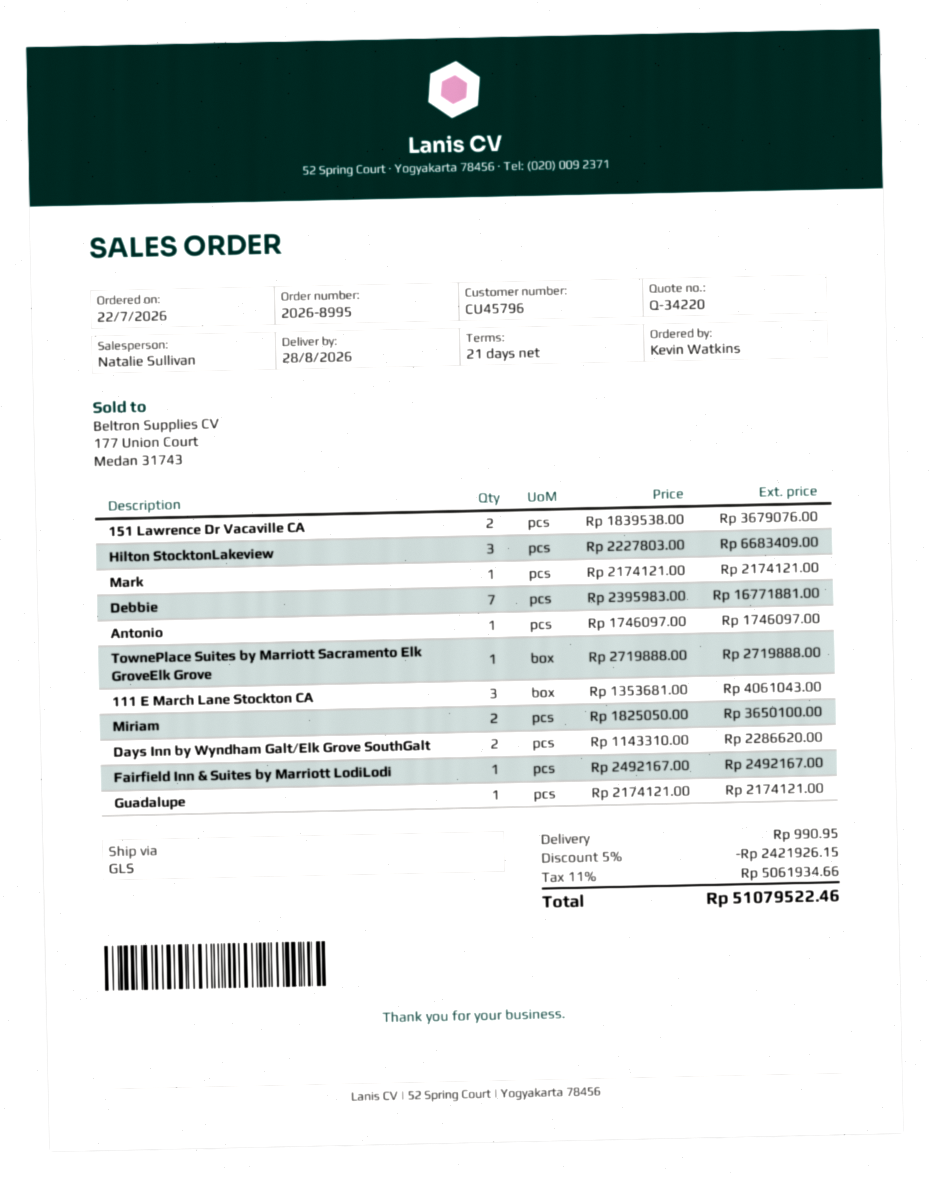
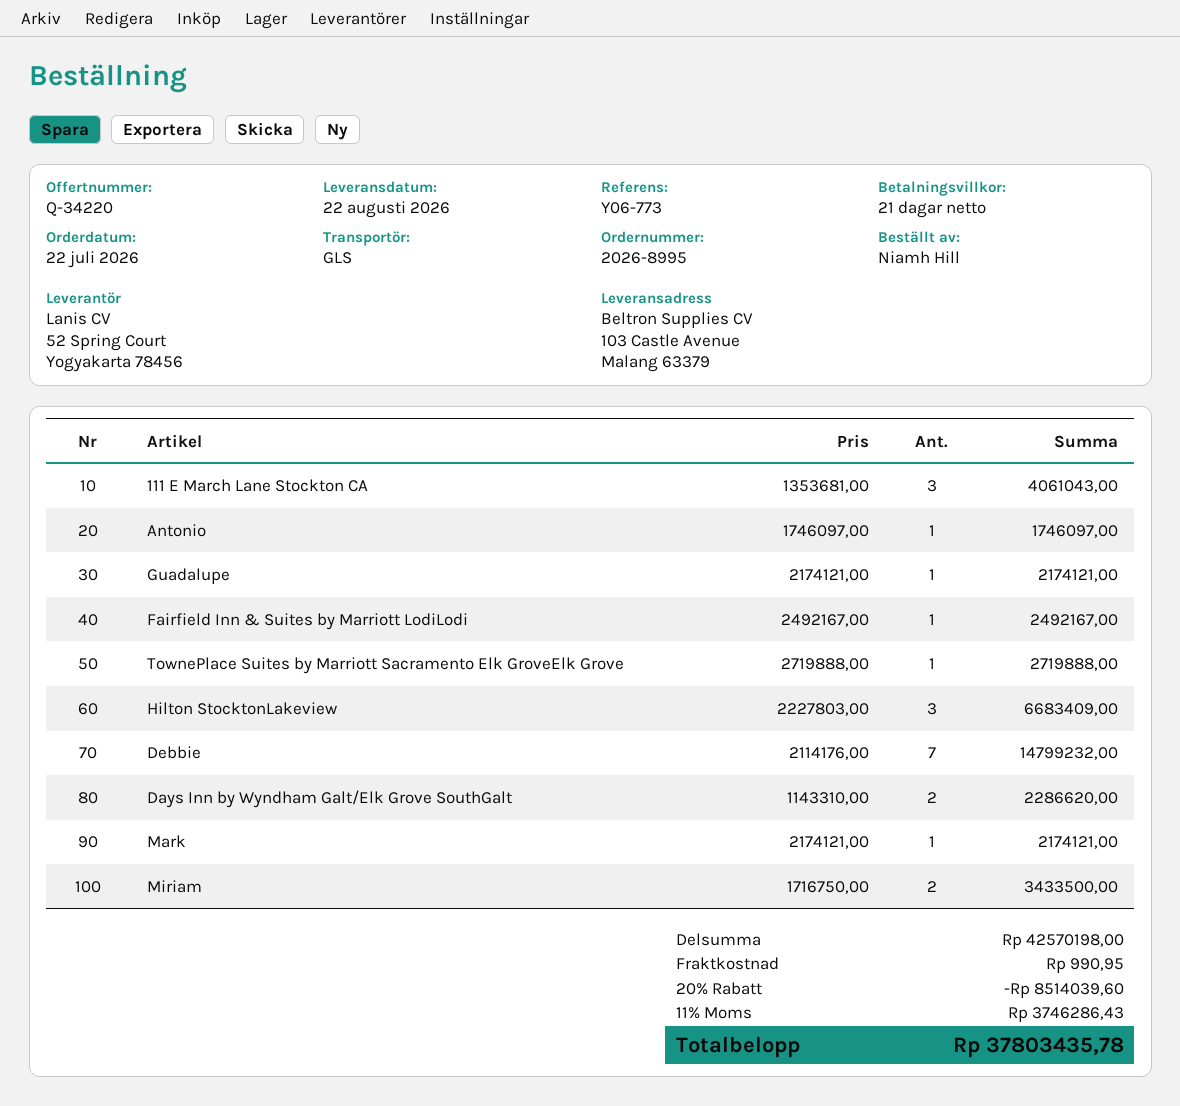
delivery date: 2026-08-28 -> 2026-08-22
ordered by: Kevin Watkins -> Niamh Hill
151 Lawrence Dr Vacaville CA: 2 x 1839538.00 = 3679076.00 -> none
Debbie: 7 x 2395983.00 = 16771881.00 -> 7 x 2114176.00 = 14799232.00
Miriam: 2 x 1825050.00 = 3650100.00 -> 2 x 1716750.00 = 3433500.00
discount: 5% = 2421926.15 -> 20% = 8514039.60
tax: 11% = 5061934.66 -> 11% = 3746286.43
total: 51079522.46 -> 37803435.78

